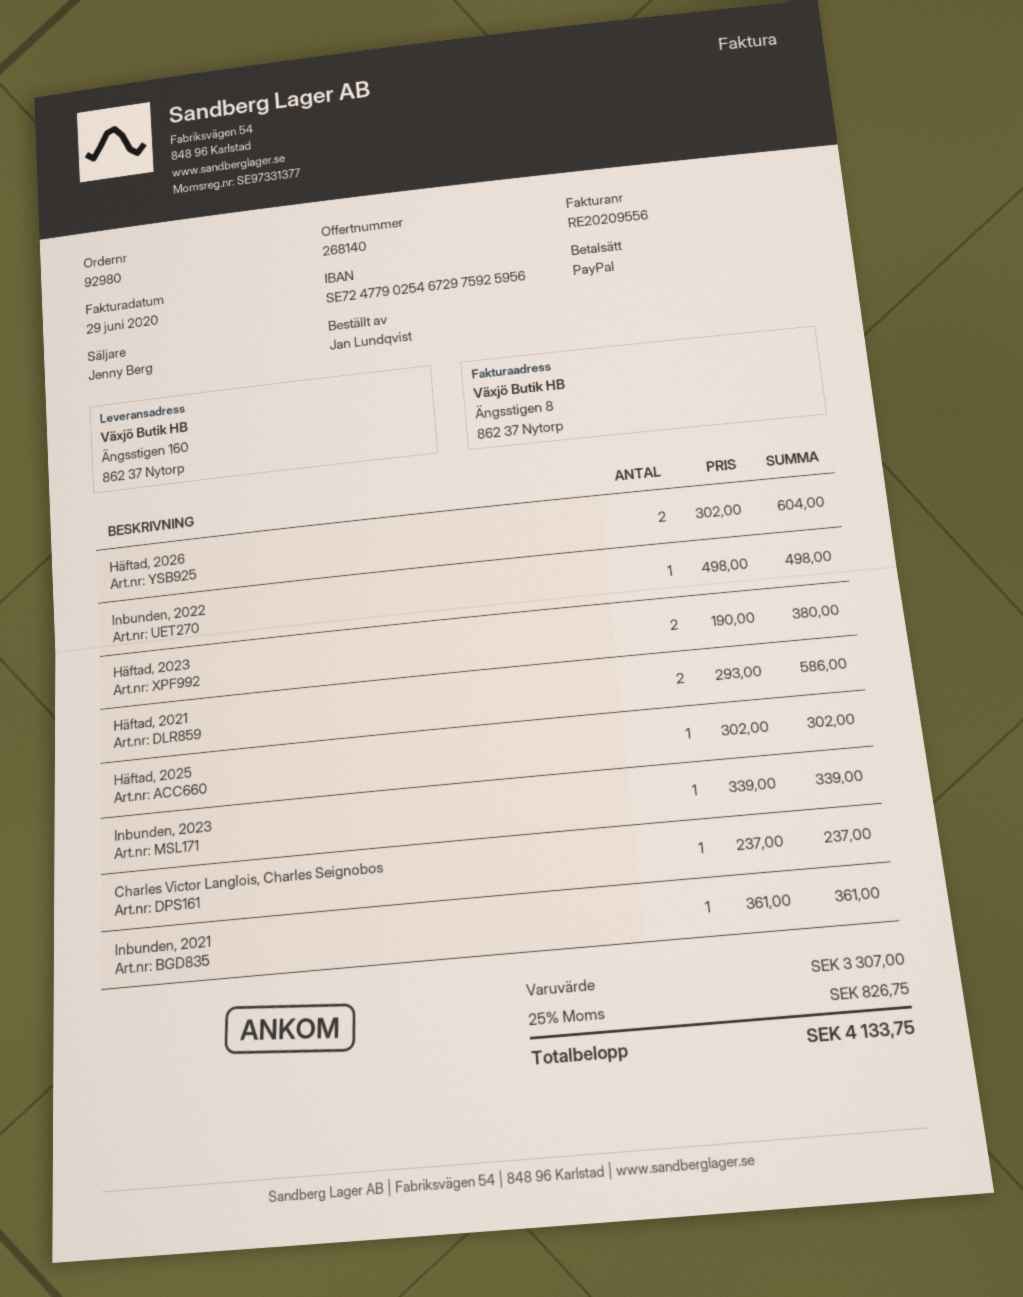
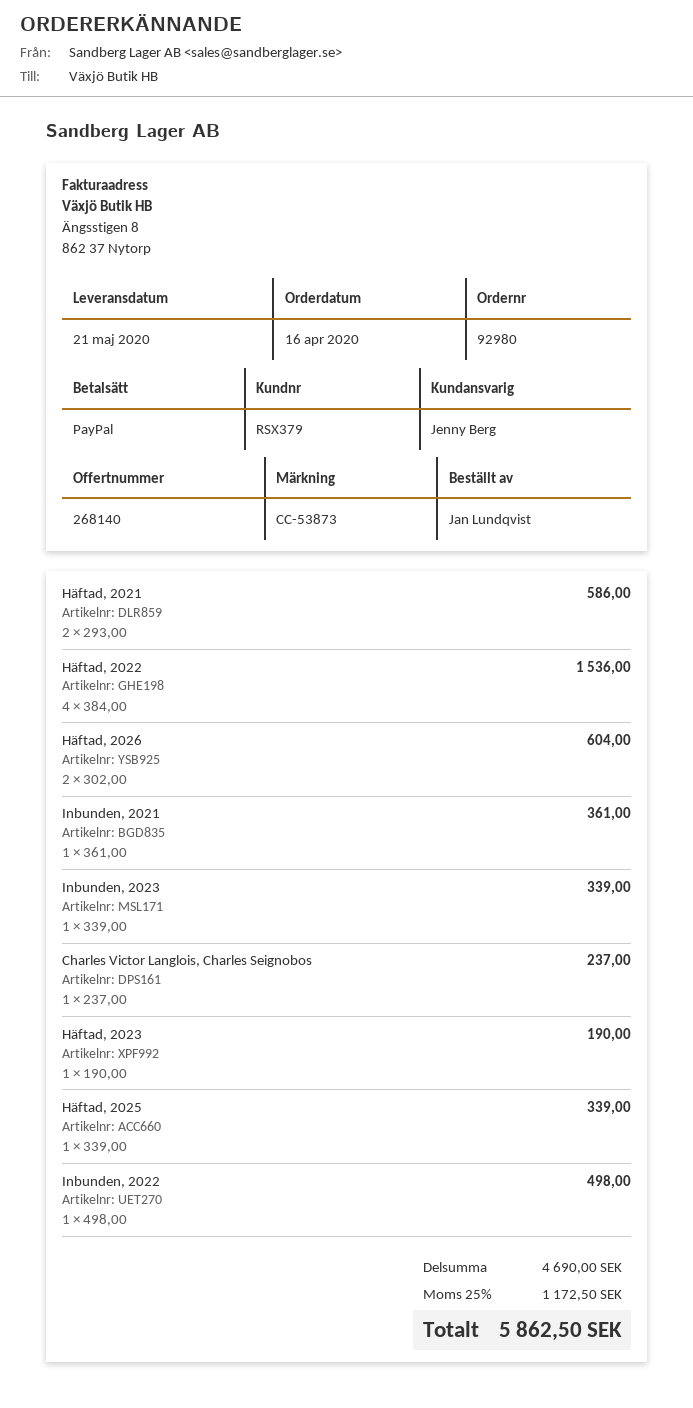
Häftad, 2023: 2 x 190.00 = 380.00 -> 1 x 190.00 = 190.00
Häftad, 2025: 1 x 302.00 = 302.00 -> 1 x 339.00 = 339.00
Häftad, 2022: none -> 4 x 384.00 = 1536.00
subtotal: 3307.00 -> 4690.00
tax: 25% = 826.75 -> 25% = 1172.50
total: 4133.75 -> 5862.50

